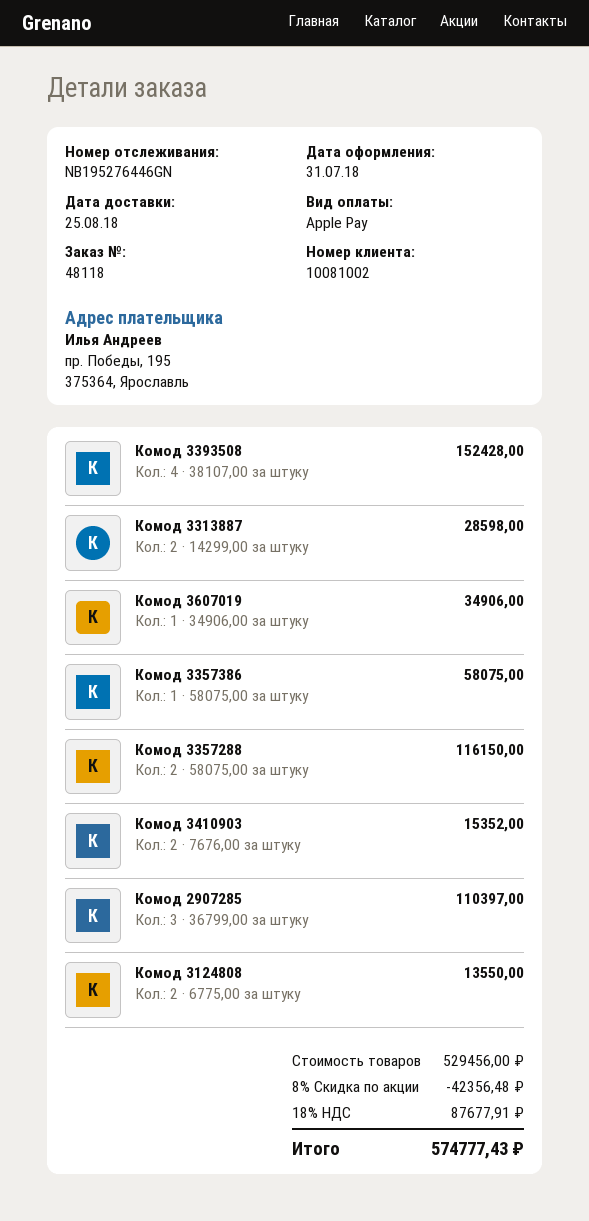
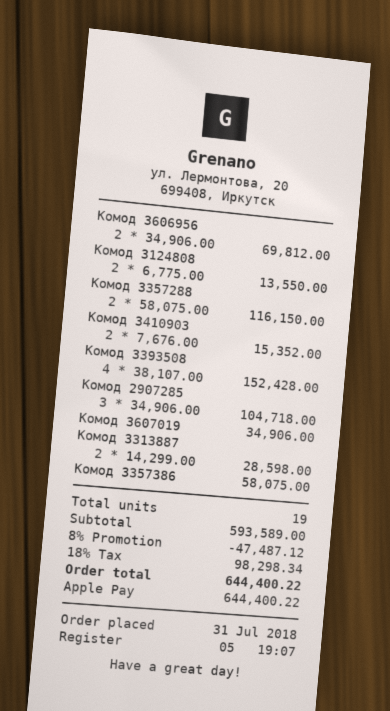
Комод 2907285: 3 x 36799.00 = 110397.00 -> 3 x 34906.00 = 104718.00
Комод 3606956: none -> 2 x 34906.00 = 69812.00
subtotal: 529456.00 -> 593589.00
discount: 8% = 42356.48 -> 8% = 47487.12
tax: 18% = 87677.91 -> 18% = 98298.34
total: 574777.43 -> 644400.22

